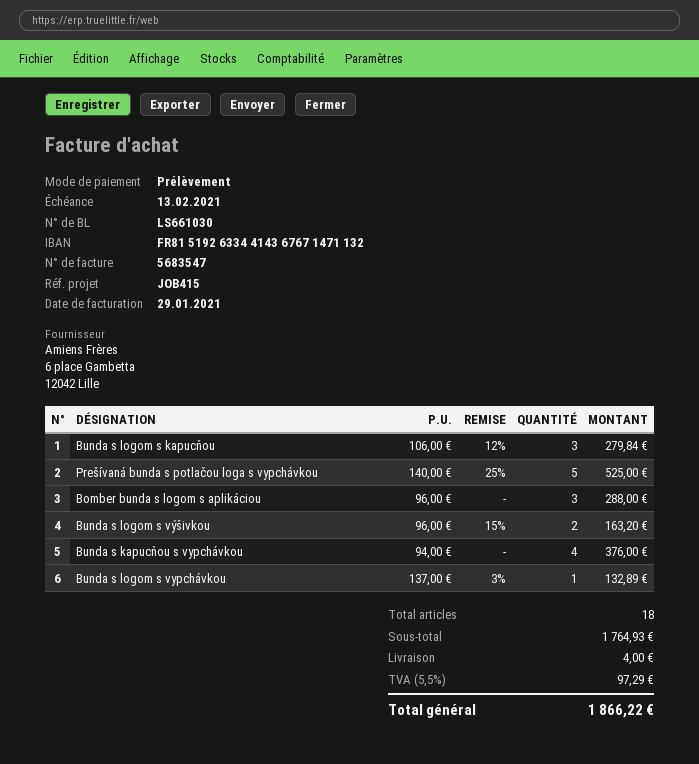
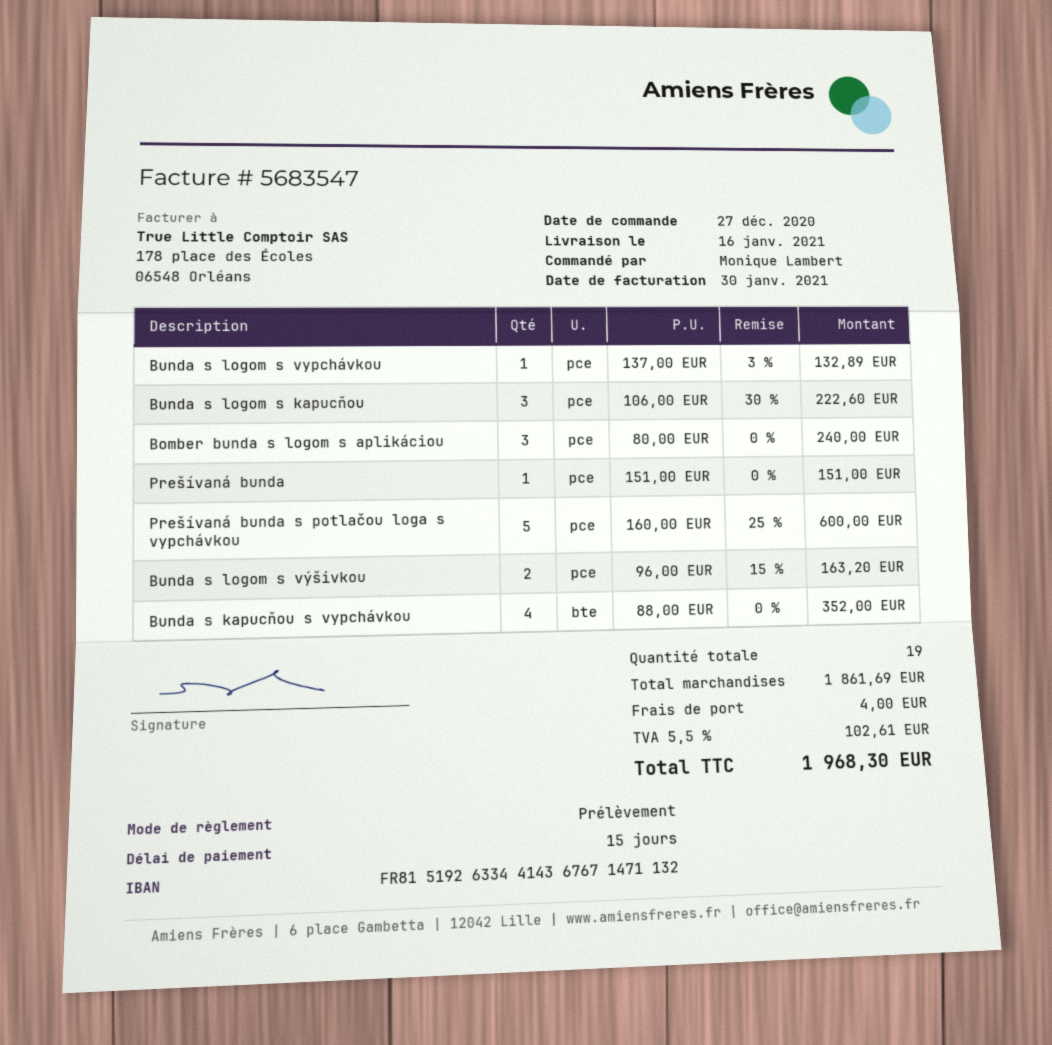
invoice date: 2021-01-29 -> 2021-01-30
Bunda s logom s kapucňou: 3 x 106.00 - 12% = 279.84 -> 3 x 106.00 - 30% = 222.60
Prešívaná bunda s potlačou loga s vypchávkou: 5 x 140.00 - 25% = 525.00 -> 5 x 160.00 - 25% = 600.00
Bomber bunda s logom s aplikáciou: 3 x 96.00 = 288.00 -> 3 x 80.00 = 240.00
Bunda s kapucňou s vypchávkou: 4 x 94.00 = 376.00 -> 4 x 88.00 = 352.00
Prešívaná bunda: none -> 1 x 151.00 = 151.00
total quantity: 18 -> 19
subtotal: 1764.93 -> 1861.69
tax: 5.5% = 97.29 -> 5.5% = 102.61
total: 1866.22 -> 1968.30

